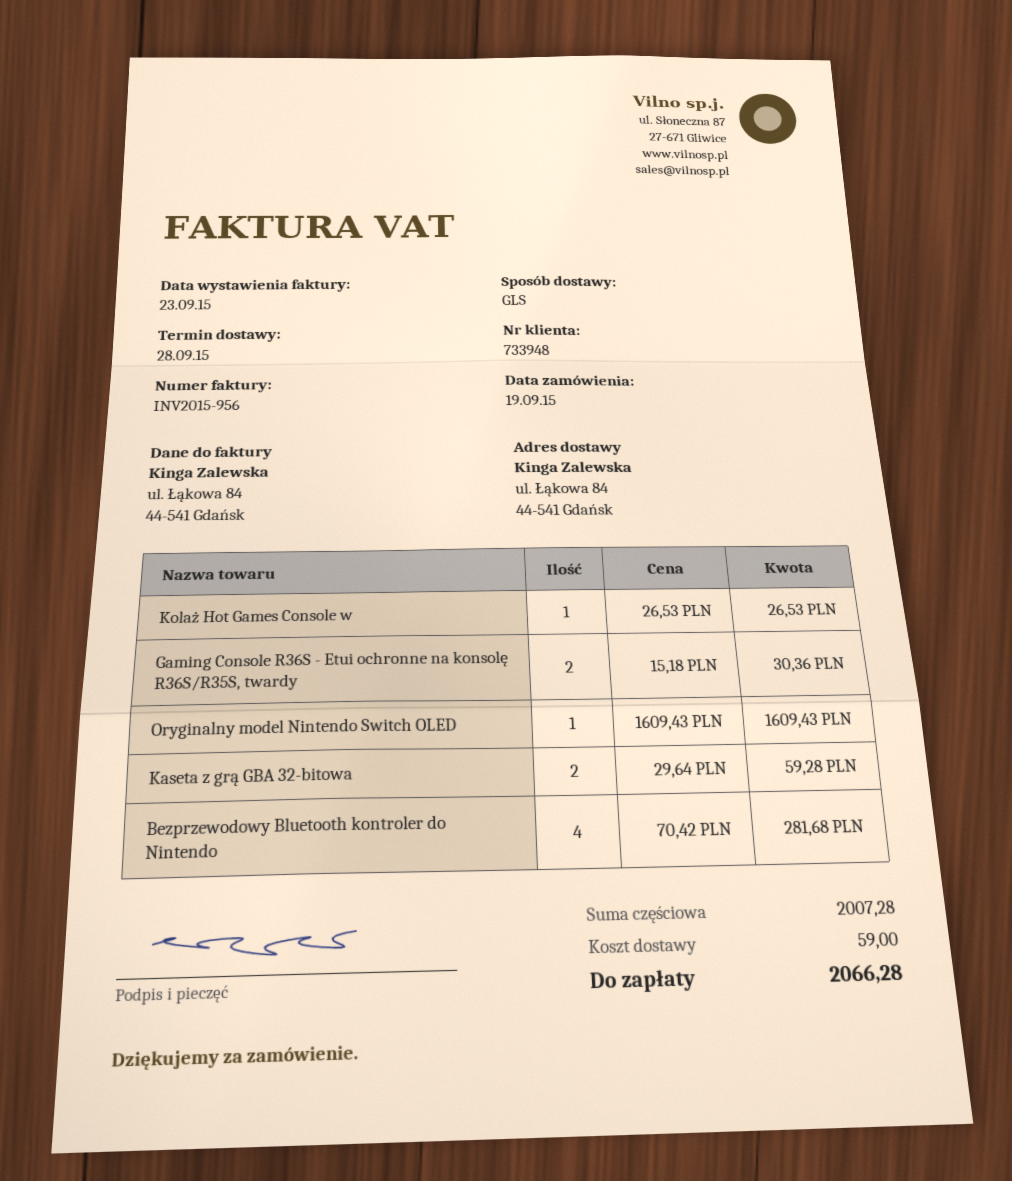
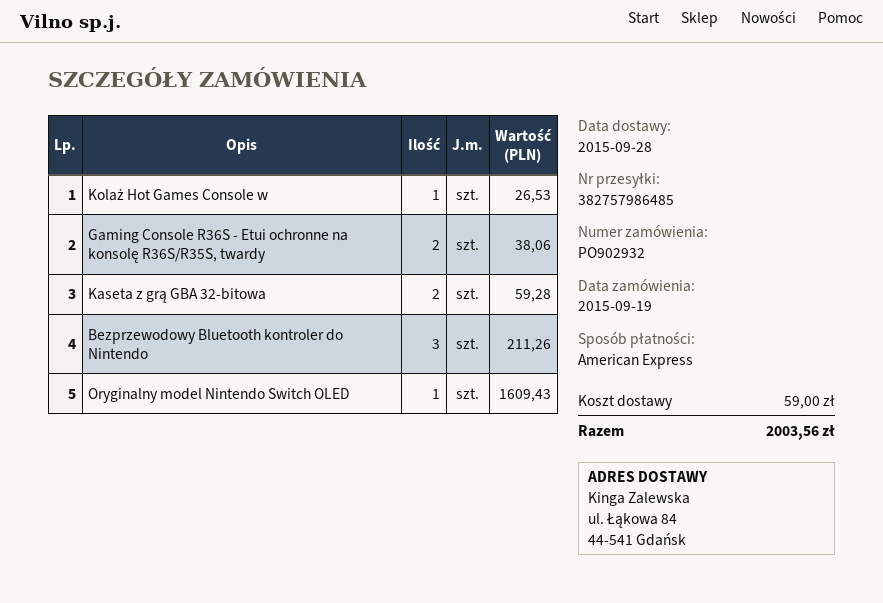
Gaming Console R36S - Etui ochronne na konsolę R36S/R35S, twardy: 2 for 30.36 -> 2 for 38.06
Bezprzewodowy Bluetooth kontroler do Nintendo: 4 for 281.68 -> 3 for 211.26
total: 2066.28 -> 2003.56

